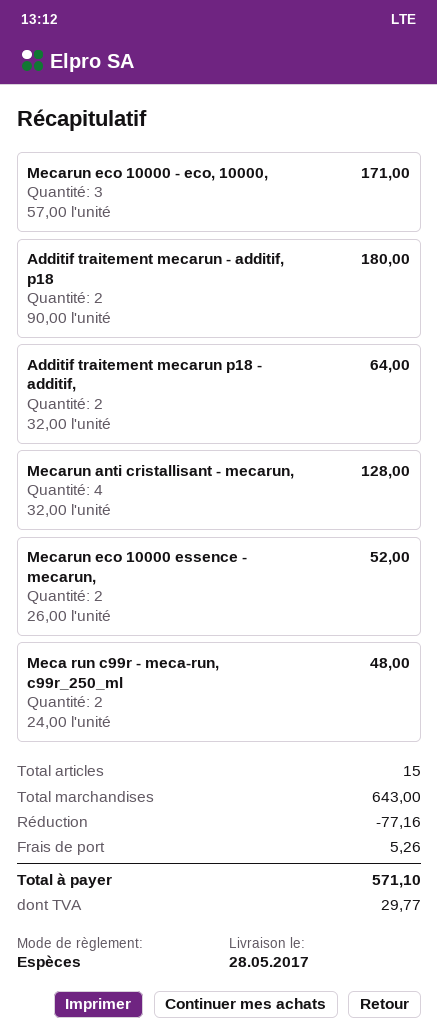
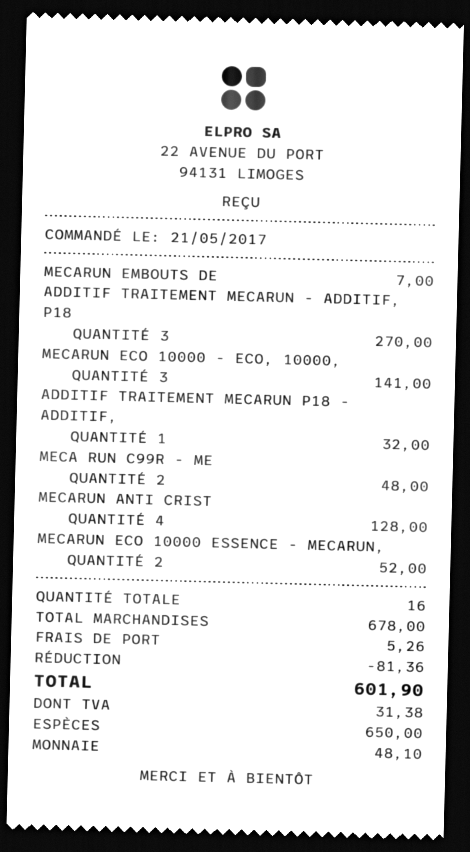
Mecarun eco 10000 - eco, 10000,: 3 for 171.00 -> 3 for 141.00
Additif traitement mecarun - additif, p18: 2 for 180.00 -> 3 for 270.00
Additif traitement mecarun p18 - additif,: 2 for 64.00 -> 1 for 32.00
MECARUN EMBOUTS DE: none -> 1 for 7.00
total quantity: 15 -> 16
subtotal: 643.00 -> 678.00
discount: 77.16 -> 81.36
tax: 29.77 -> 31.38
total: 571.10 -> 601.90

